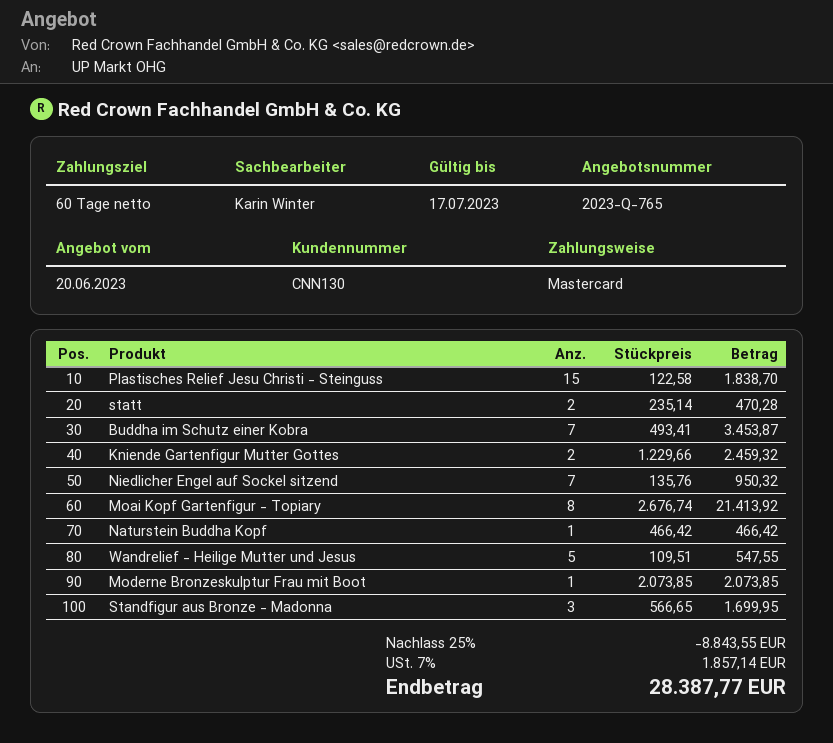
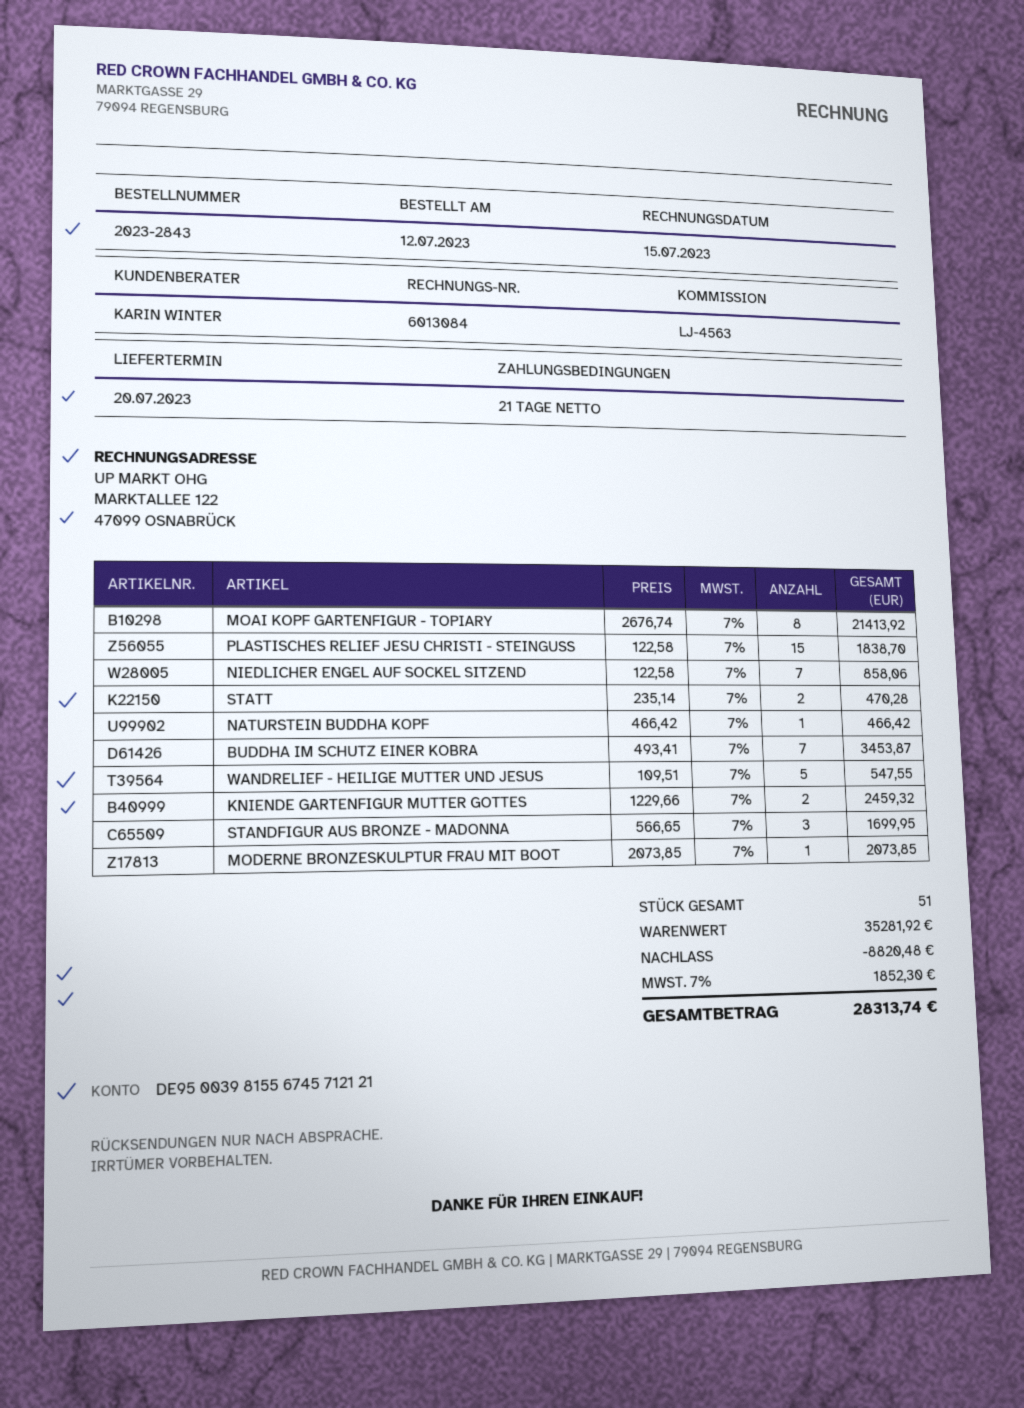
payment terms: 60 days -> 21 days
Niedlicher Engel auf Sockel sitzend: 7 x 135.76 = 950.32 -> 7 x 122.58 = 858.06
discount: 8843.55 -> 8820.48
tax: 7% = 1857.14 -> 7% = 1852.30
total: 28387.77 -> 28313.74

